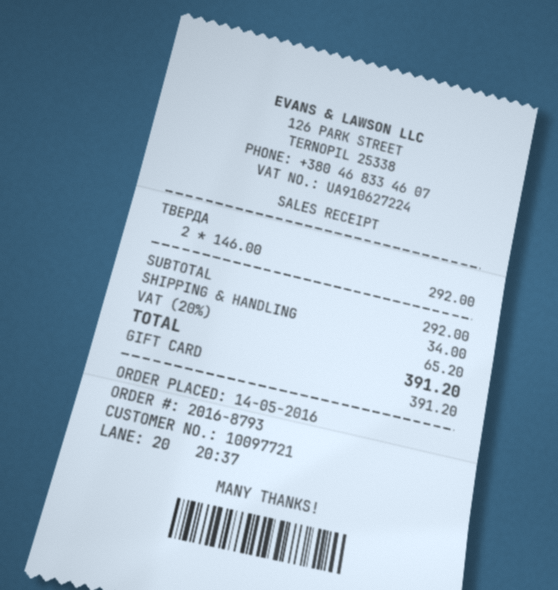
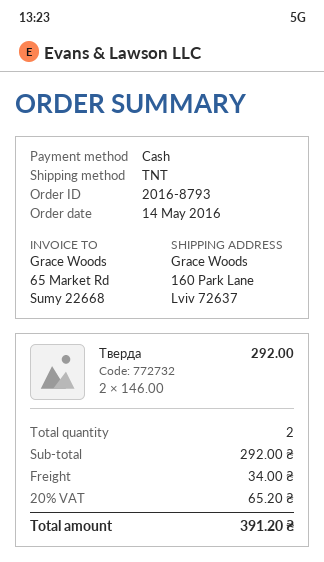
payment method: gift card -> cash

